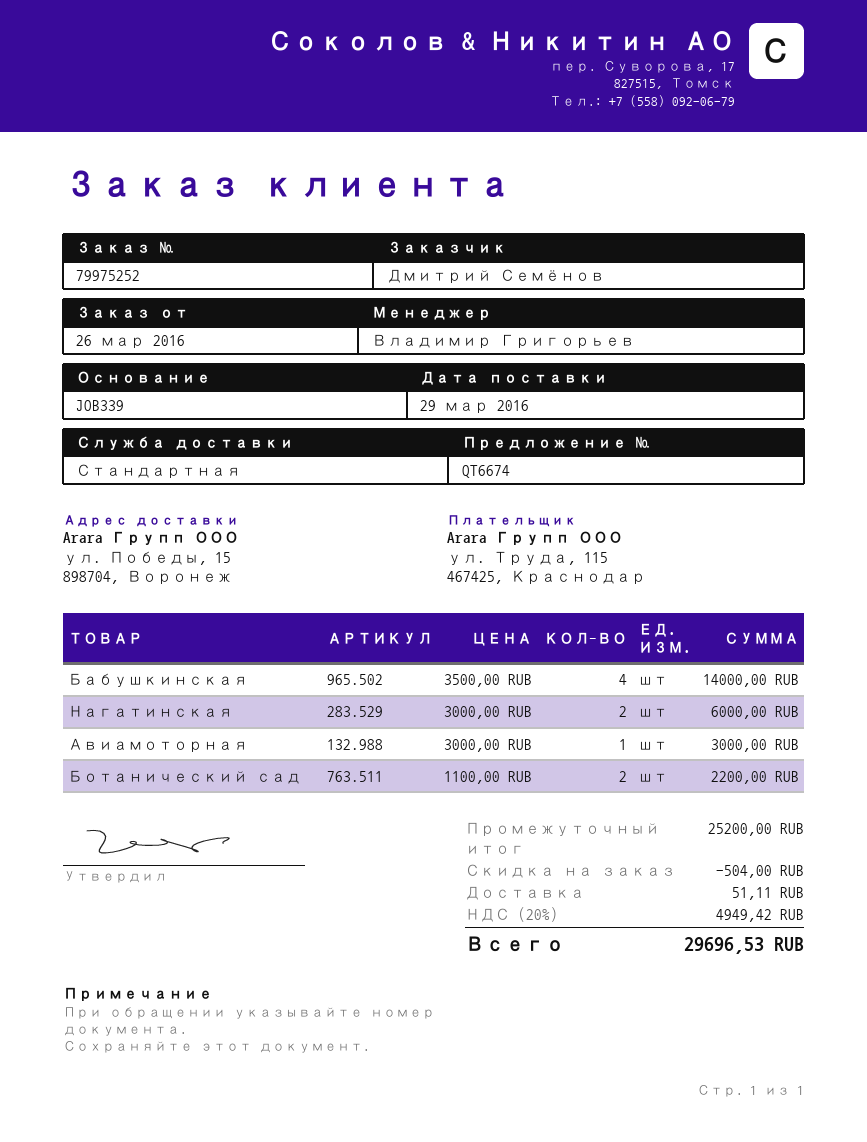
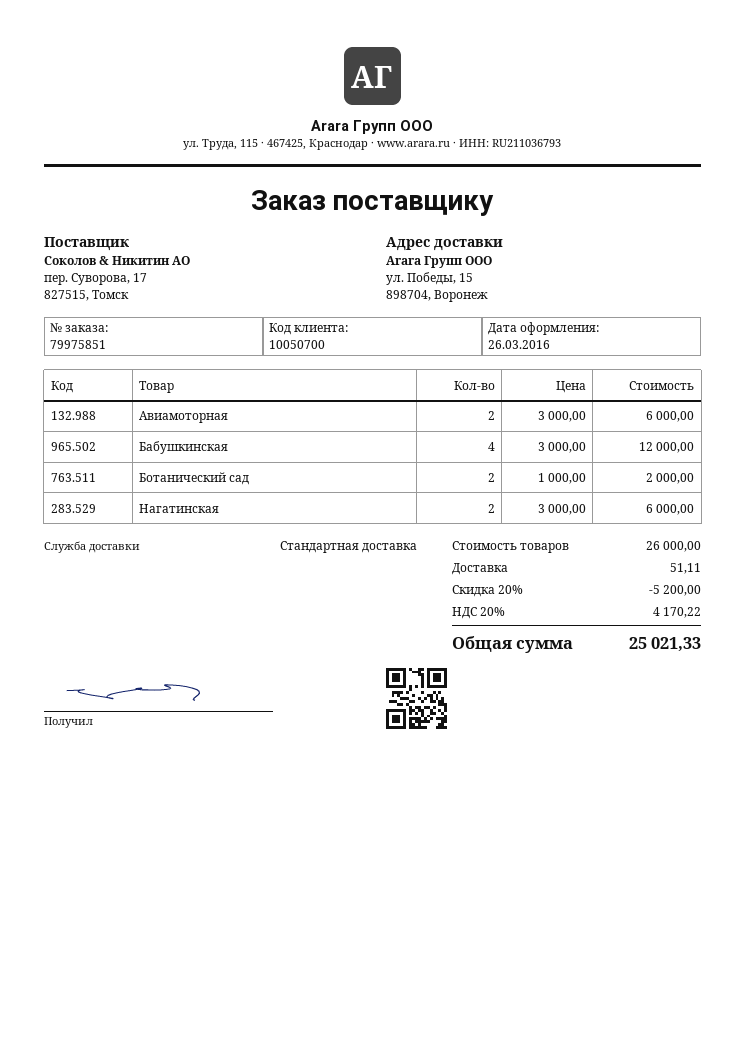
order number: 79975252 -> 79975851
Бабушкинская: 4 x 3500.00 = 14000.00 -> 4 x 3000.00 = 12000.00
Авиамоторная: 1 x 3000.00 = 3000.00 -> 2 x 3000.00 = 6000.00
Ботанический сад: 2 x 1100.00 = 2200.00 -> 2 x 1000.00 = 2000.00
subtotal: 25200.00 -> 26000.00
discount: 504.00 -> 5200.00
tax: 20% = 4949.42 -> 20% = 4170.22
total: 29696.53 -> 25021.33

